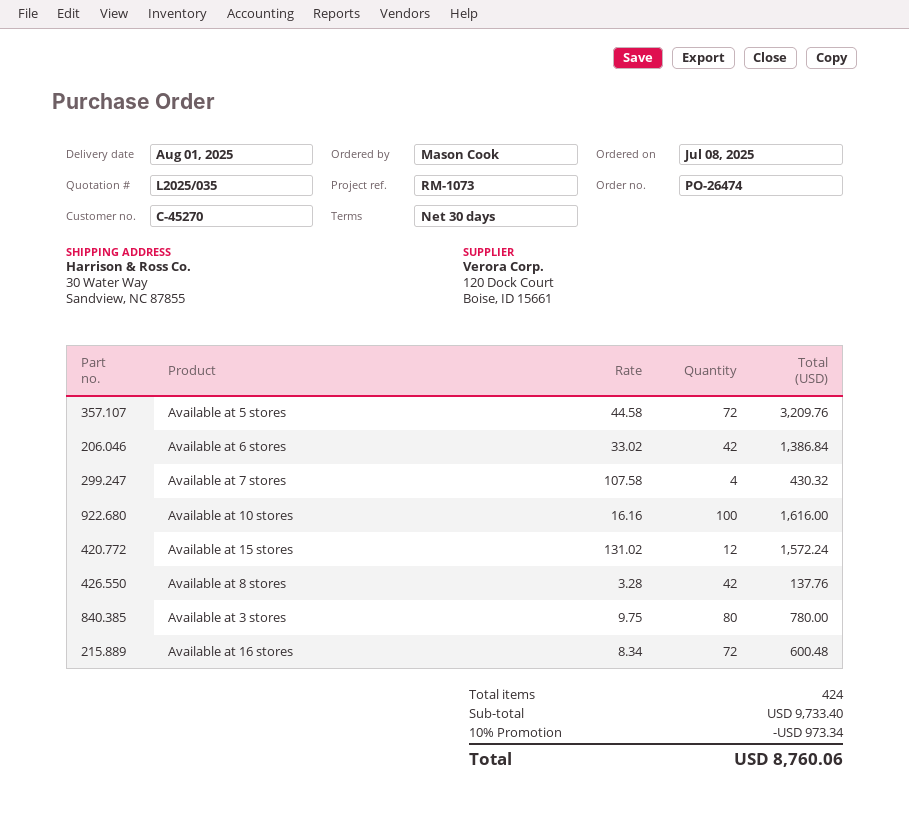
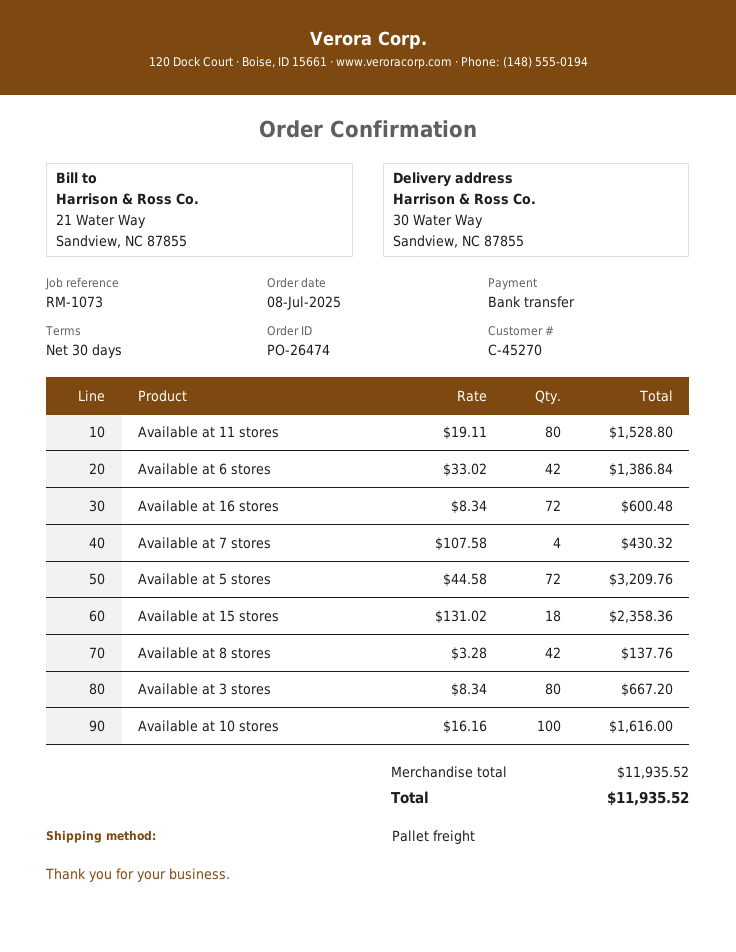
Available at 15 stores: 12 x 131.02 = 1572.24 -> 18 x 131.02 = 2358.36
Available at 3 stores: 80 x 9.75 = 780.00 -> 80 x 8.34 = 667.20
Available at 11 stores: none -> 80 x 19.11 = 1528.80
subtotal: 9733.40 -> 11935.52
discount: 10% = 973.34 -> none
total: 8760.06 -> 11935.52

